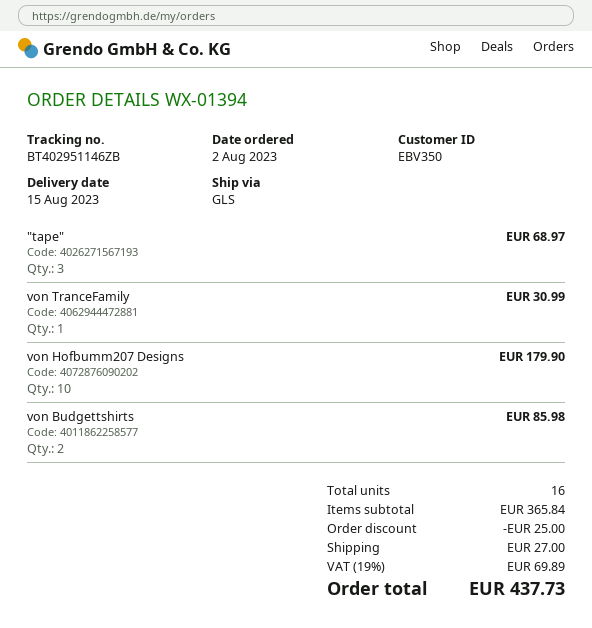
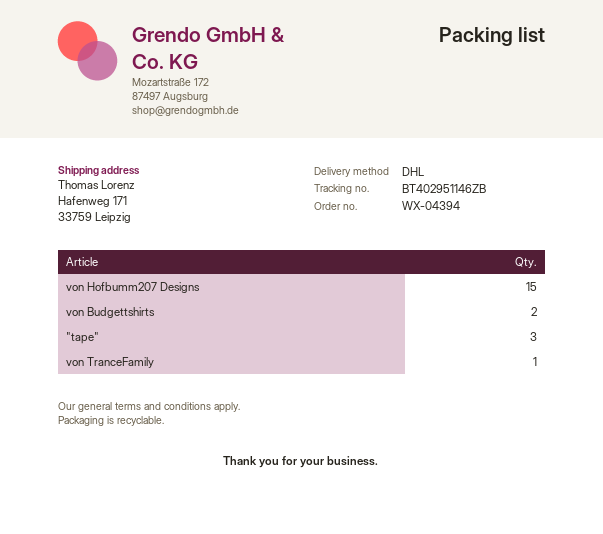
order number: WX-01394 -> WX-04394
shipping method: GLS -> DHL
von Hofbumm207 Designs: 10 -> 15

